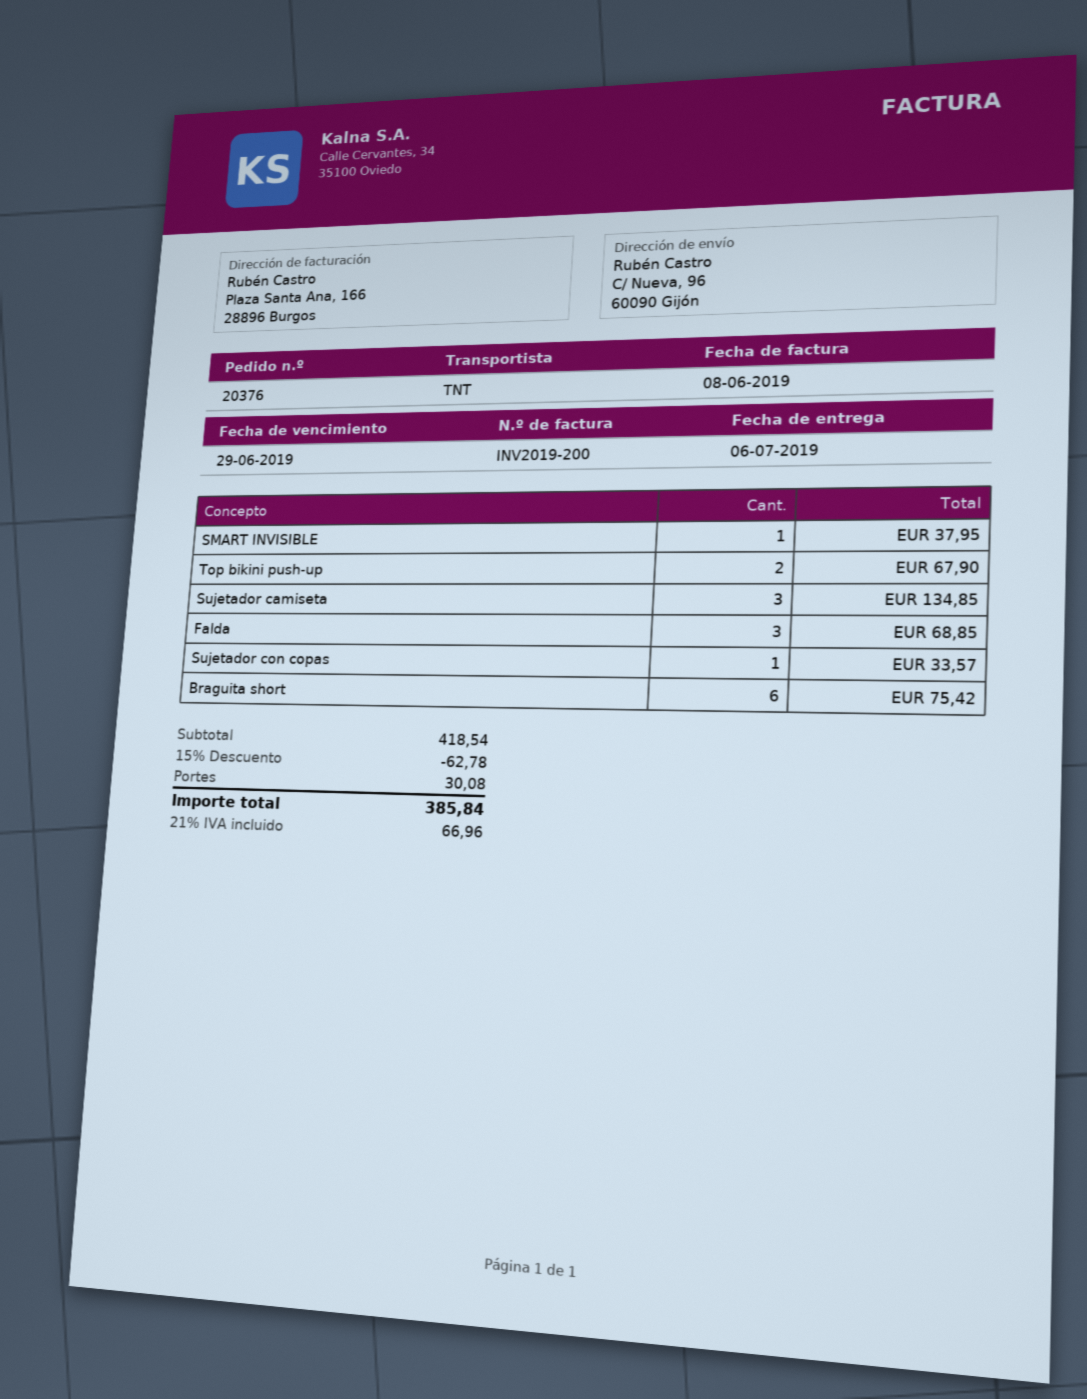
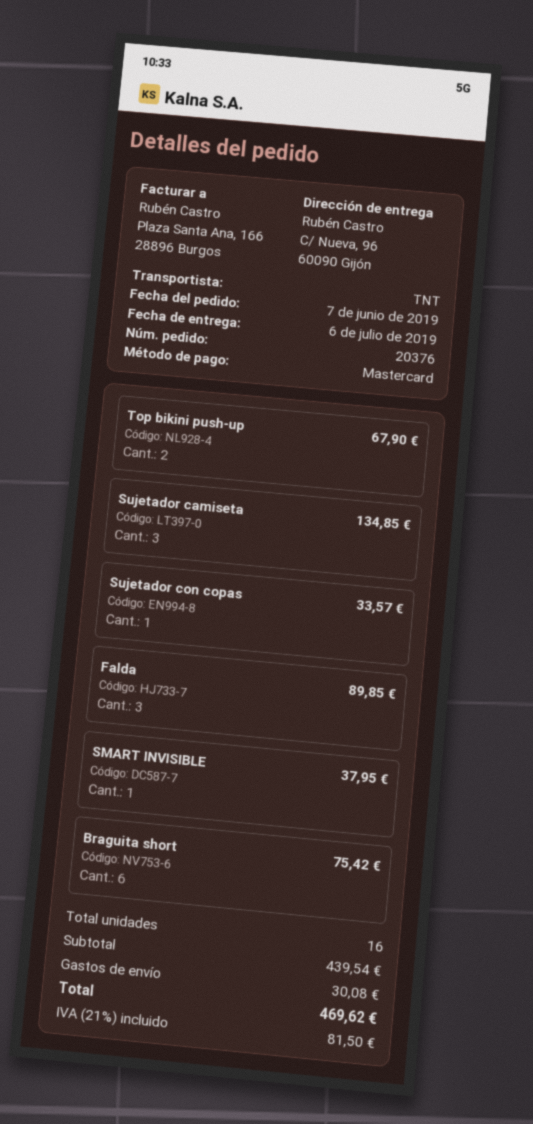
Falda: 3 for 68.85 -> 3 for 89.85
subtotal: 418.54 -> 439.54
discount: 15% = 62.78 -> none
tax: 21% = 66.96 -> 21% = 81.50
total: 385.84 -> 469.62

